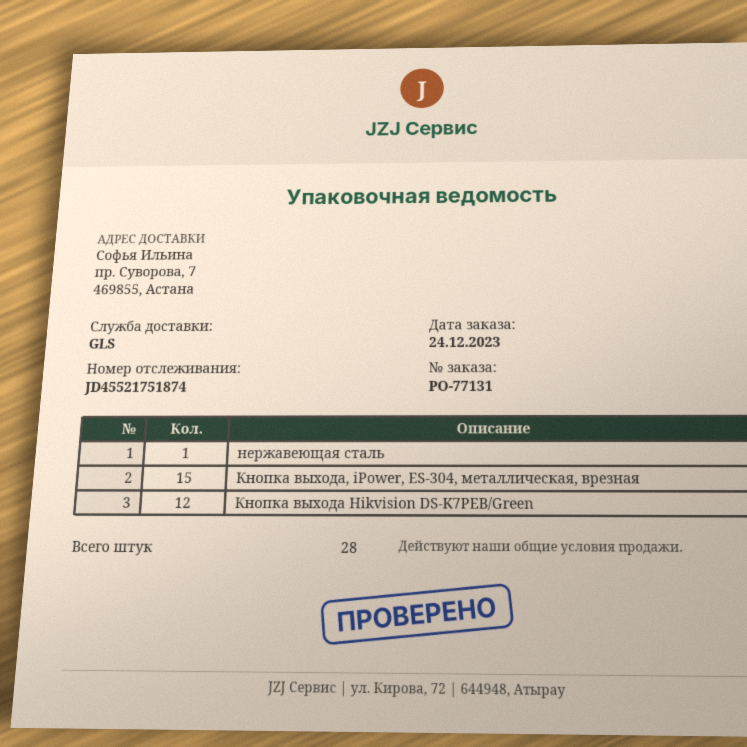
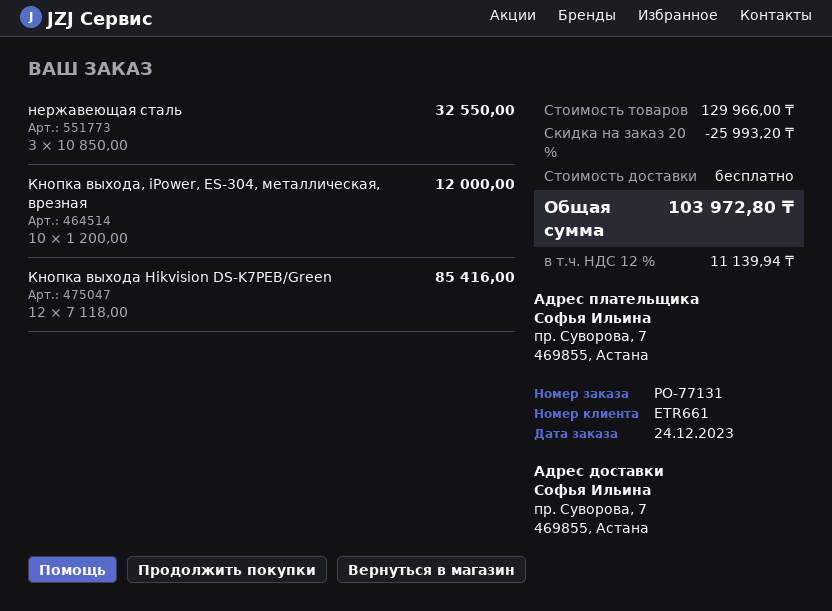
нержавеющая сталь: 1 -> 3
Кнопка выхода, iPower, ES-304, металлическая, врезная: 15 -> 10

